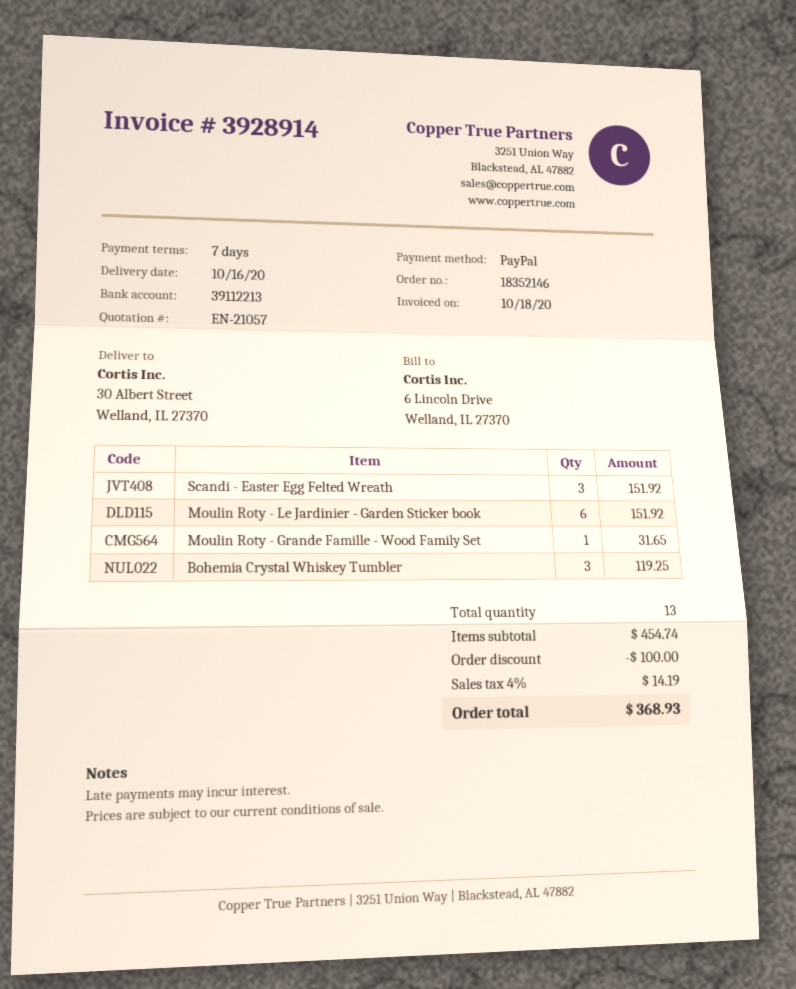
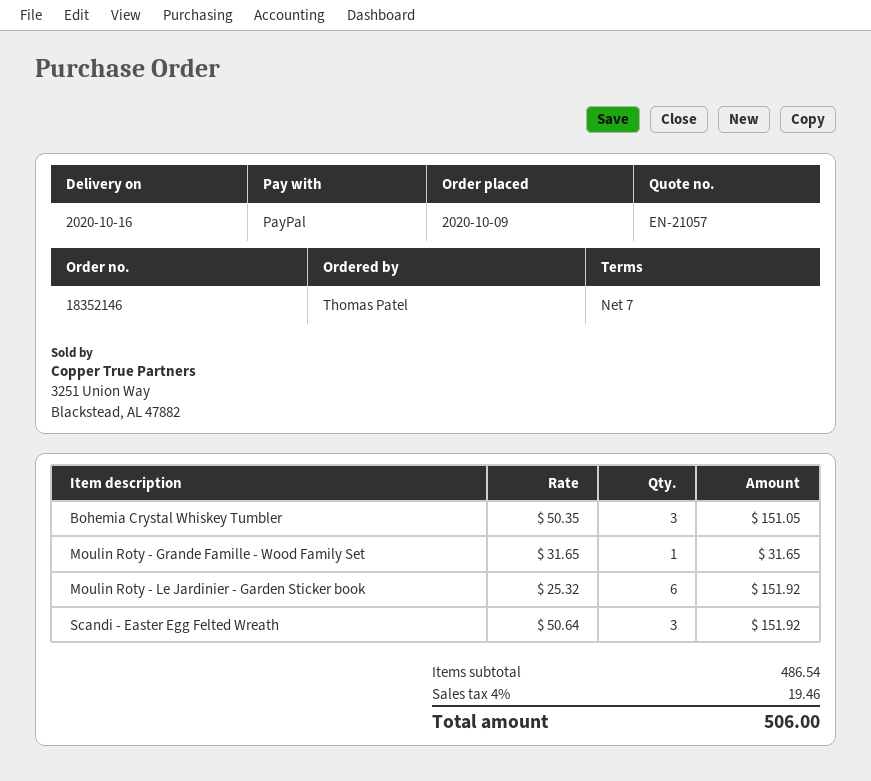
Bohemia Crystal Whiskey Tumbler: 3 for 119.25 -> 3 for 151.05
subtotal: 454.74 -> 486.54
discount: 100.00 -> none
tax: 4% = 14.19 -> 4% = 19.46
total: 368.93 -> 506.00

